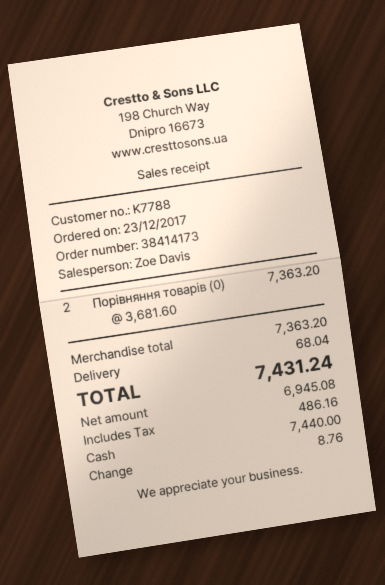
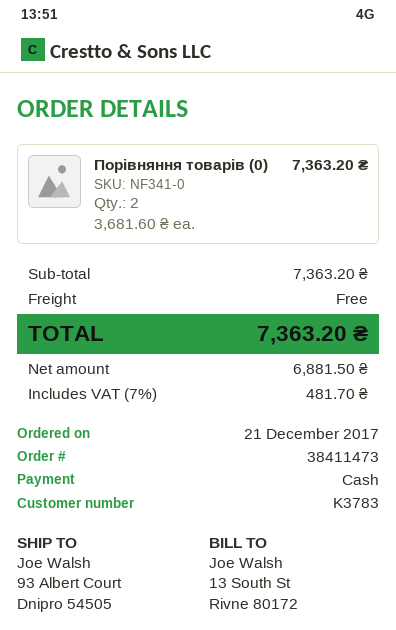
order number: 38414173 -> 38411473
order date: 2017-12-23 -> 2017-12-21
customer number: K7788 -> K3783
shipping: 68.04 -> 0.00
net: 6945.08 -> 6881.50
tax: 486.16 -> 481.70
total: 7431.24 -> 7363.20

